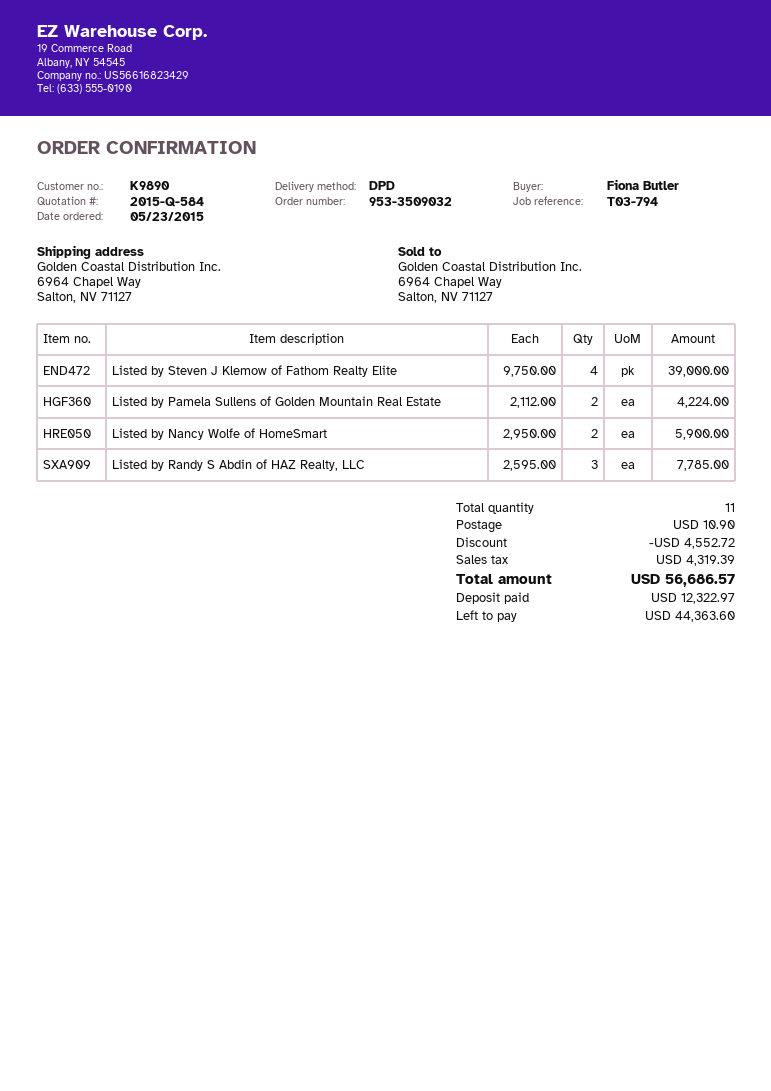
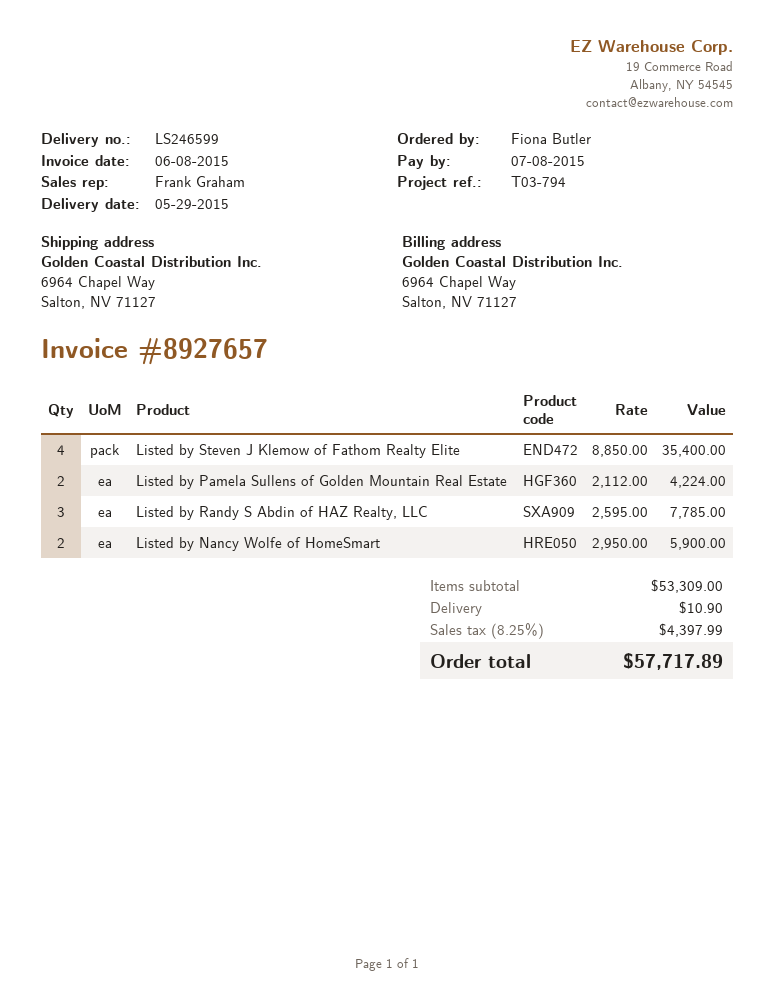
Listed by Steven J Klemow of Fathom Realty Elite: 4 x 9750.00 = 39000.00 -> 4 x 8850.00 = 35400.00
discount: 4552.72 -> none
tax: 4319.39 -> 4397.99
total: 56686.57 -> 57717.89

